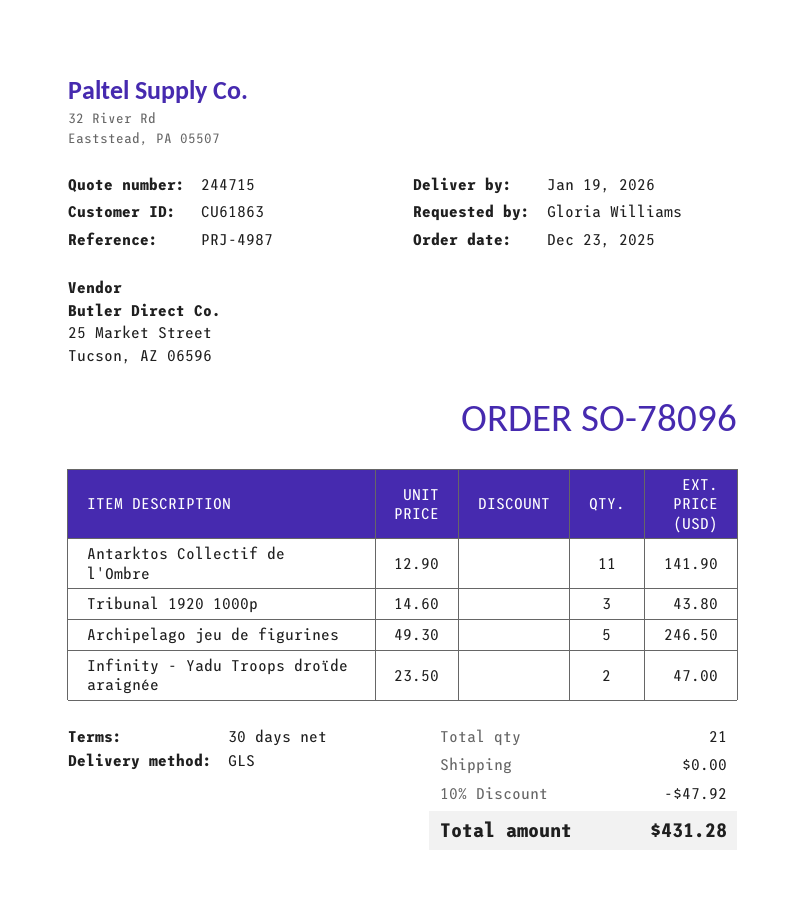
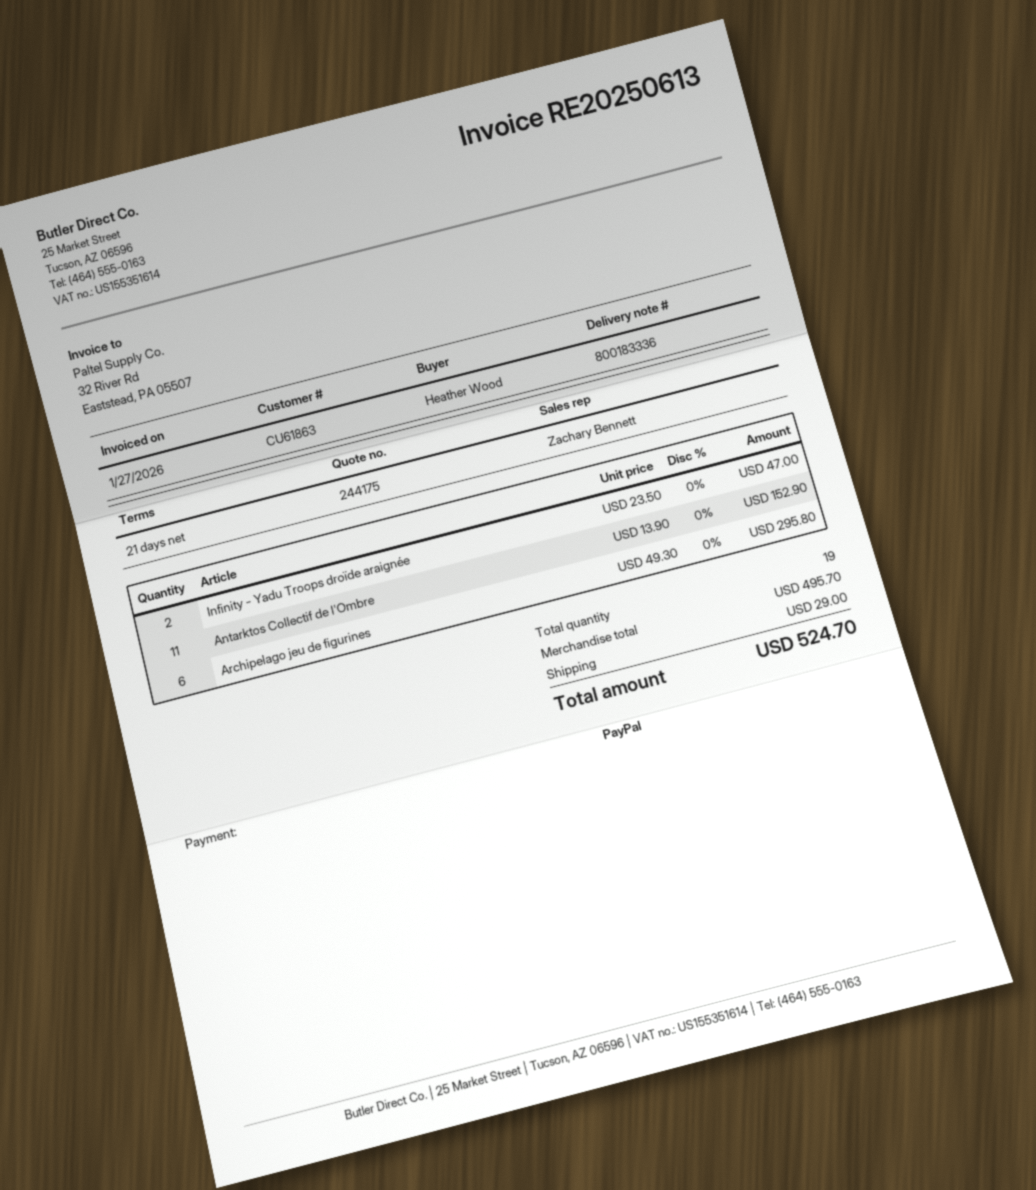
quote number: 244715 -> 244175
payment terms: 30 days -> 21 days
ordered by: Gloria Williams -> Heather Wood
Antarktos Collectif de l'Ombre: 11 x 12.90 = 141.90 -> 11 x 13.90 = 152.90
Tribunal 1920 1000p: 3 x 14.60 = 43.80 -> none
Archipelago jeu de figurines: 5 x 49.30 = 246.50 -> 6 x 49.30 = 295.80
total quantity: 21 -> 19
discount: 10% = 47.92 -> none
shipping: 0.00 -> 29.00
total: 431.28 -> 524.70

